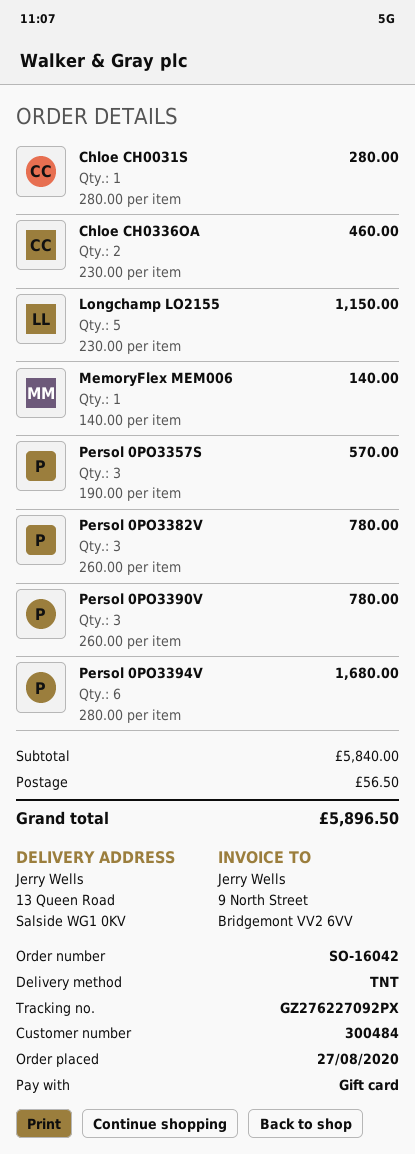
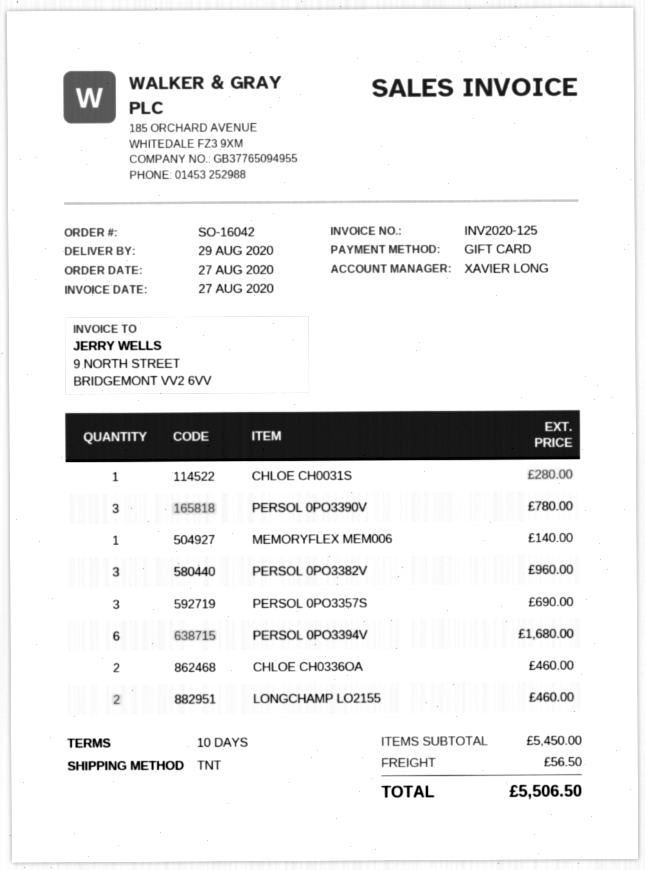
Longchamp LO2155: 5 for 1150.00 -> 2 for 460.00
Persol 0PO3357S: 3 for 570.00 -> 3 for 690.00
Persol 0PO3382V: 3 for 780.00 -> 3 for 960.00
subtotal: 5840.00 -> 5450.00
total: 5896.50 -> 5506.50

